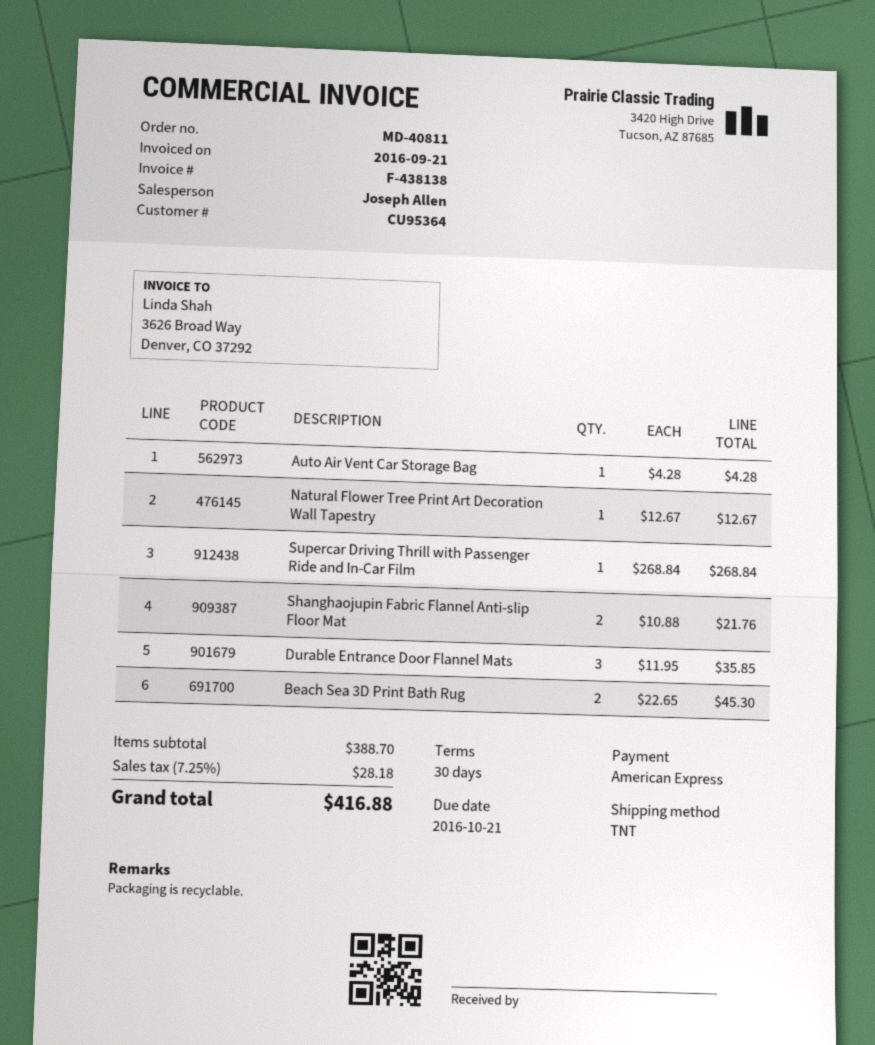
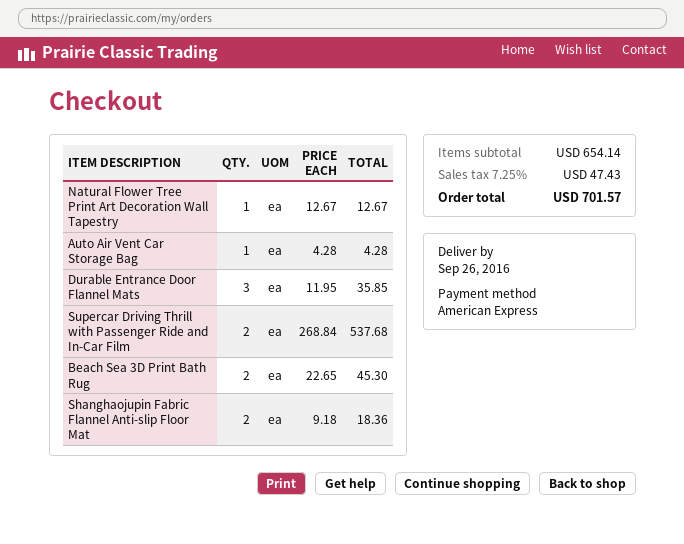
Supercar Driving Thrill with Passenger Ride and In-Car Film: 1 x 268.84 = 268.84 -> 2 x 268.84 = 537.68
Shanghaojupin Fabric Flannel Anti-slip Floor Mat: 2 x 10.88 = 21.76 -> 2 x 9.18 = 18.36
subtotal: 388.70 -> 654.14
tax: 7.25% = 28.18 -> 7.25% = 47.43
total: 416.88 -> 701.57

